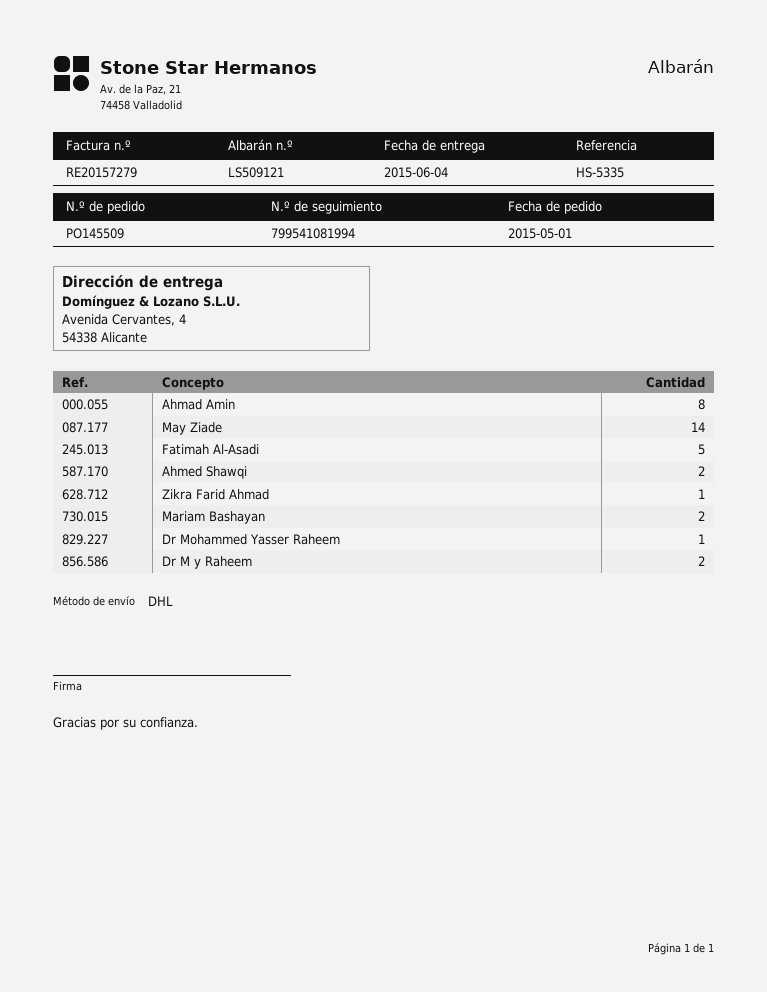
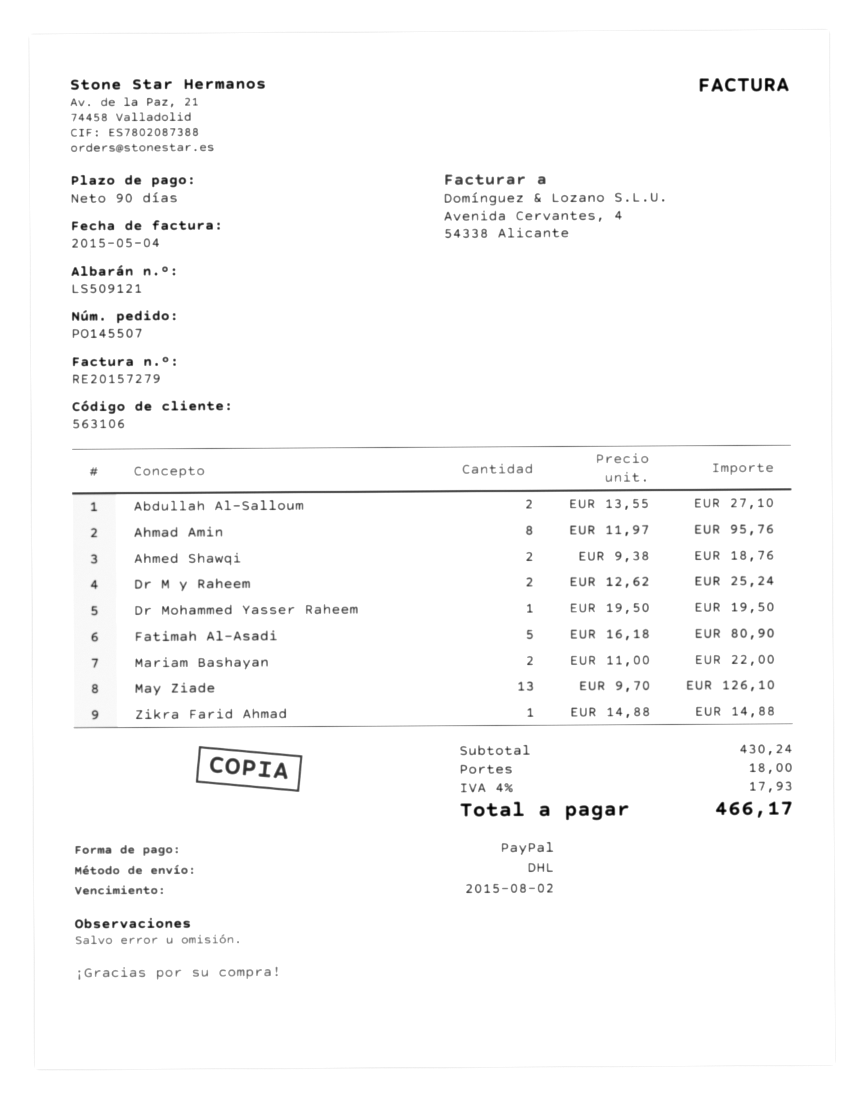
order number: PO145509 -> PO145507
May Ziade: 14 -> 13
Abdullah Al-Salloum: none -> 2

